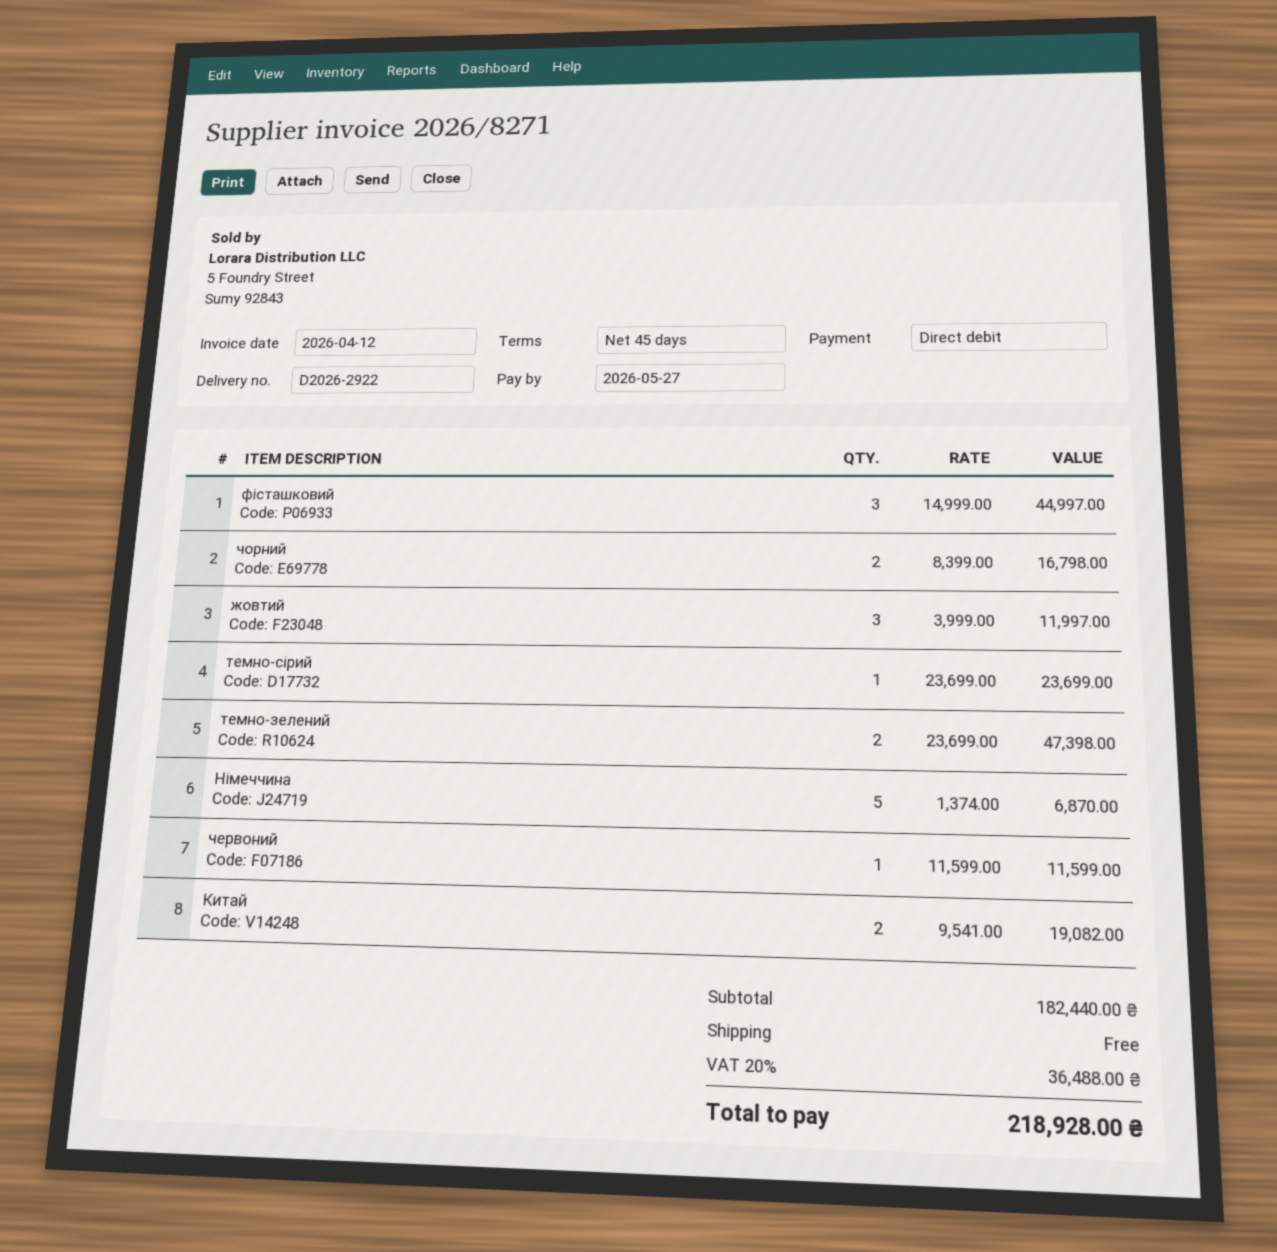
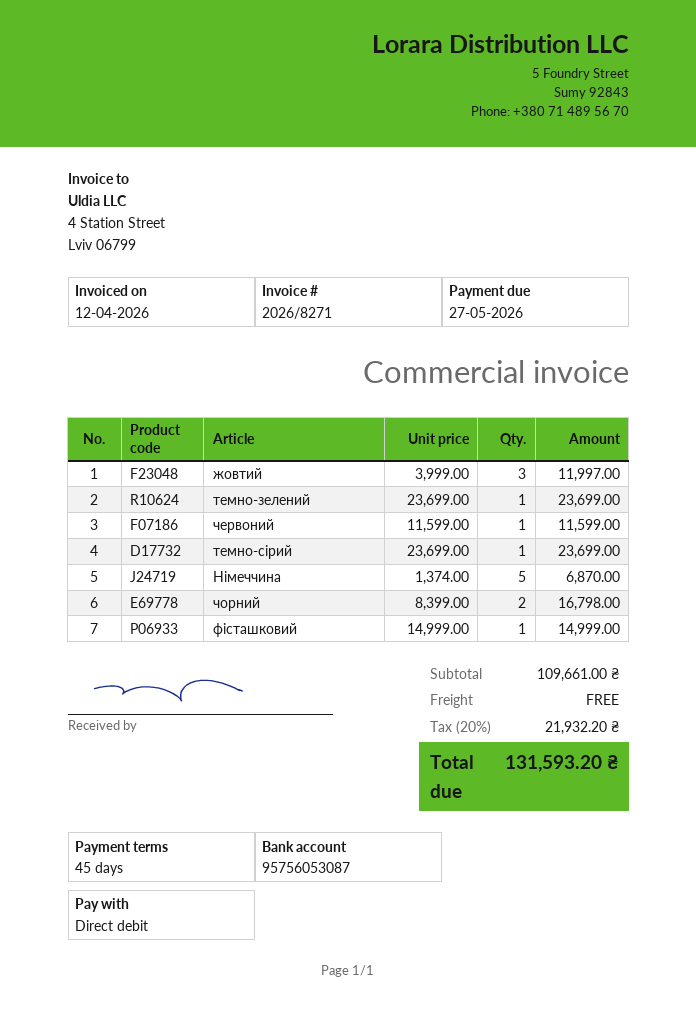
фісташковий: 3 x 14999.00 = 44997.00 -> 1 x 14999.00 = 14999.00
темно-зелений: 2 x 23699.00 = 47398.00 -> 1 x 23699.00 = 23699.00
Китай: 2 x 9541.00 = 19082.00 -> none
subtotal: 182440.00 -> 109661.00
tax: 20% = 36488.00 -> 20% = 21932.20
total: 218928.00 -> 131593.20

